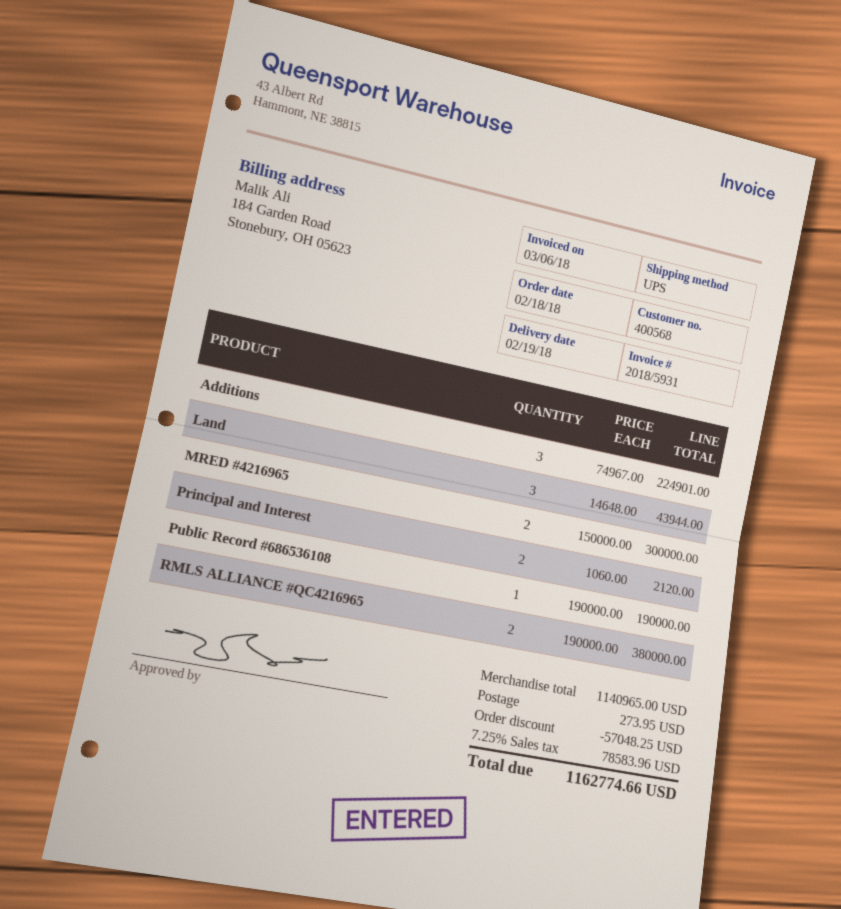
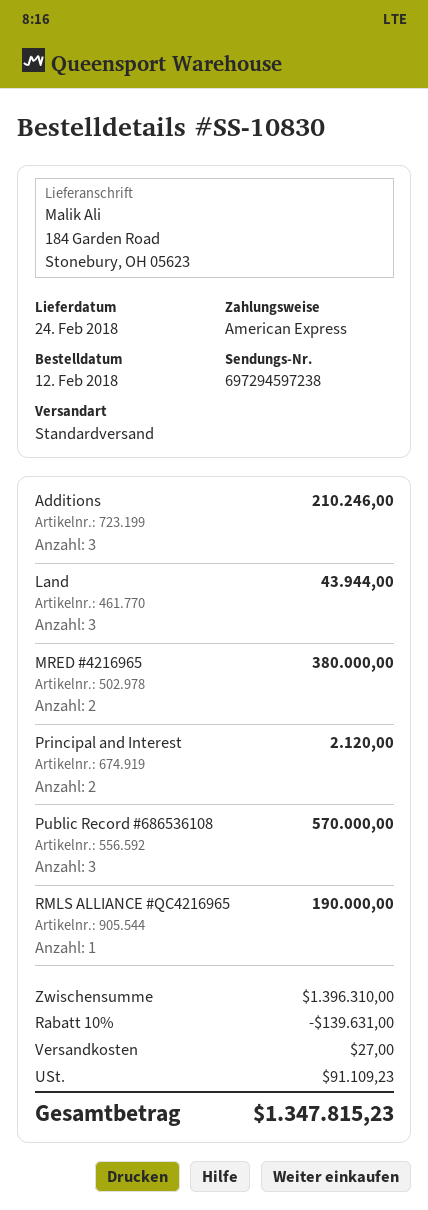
order date: 2018-02-18 -> 2018-02-12
delivery date: 2018-02-19 -> 2018-02-24
shipping method: UPS -> standard
Additions: 3 for 224901.00 -> 3 for 210246.00
MRED #4216965: 2 for 300000.00 -> 2 for 380000.00
Public Record #686536108: 1 for 190000.00 -> 3 for 570000.00
RMLS ALLIANCE #QC4216965: 2 for 380000.00 -> 1 for 190000.00
subtotal: 1140965.00 -> 1396310.00
discount: 57048.25 -> 139631.00
shipping: 273.95 -> 27.00
tax: 78583.96 -> 91109.23
total: 1162774.66 -> 1347815.23

